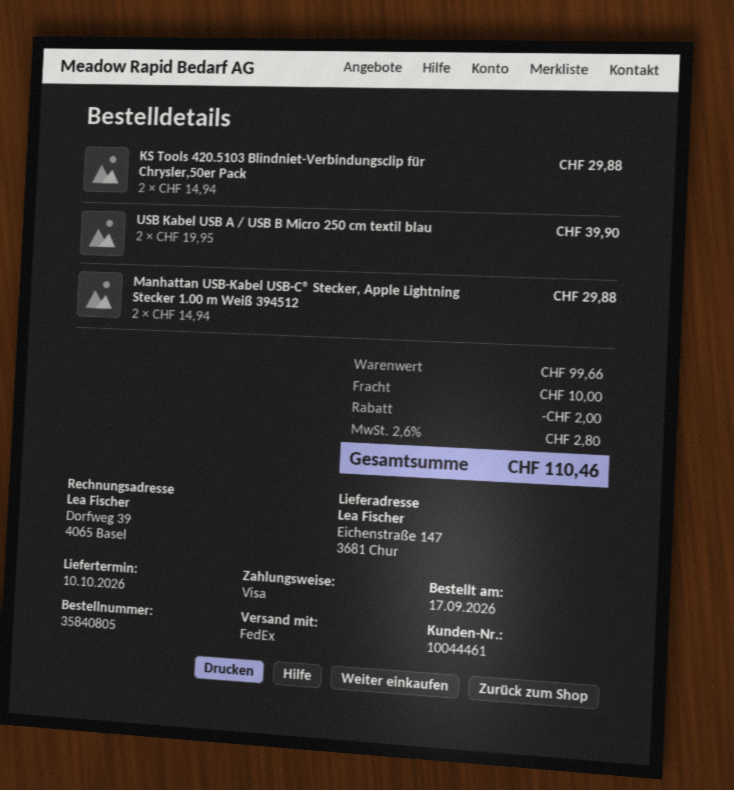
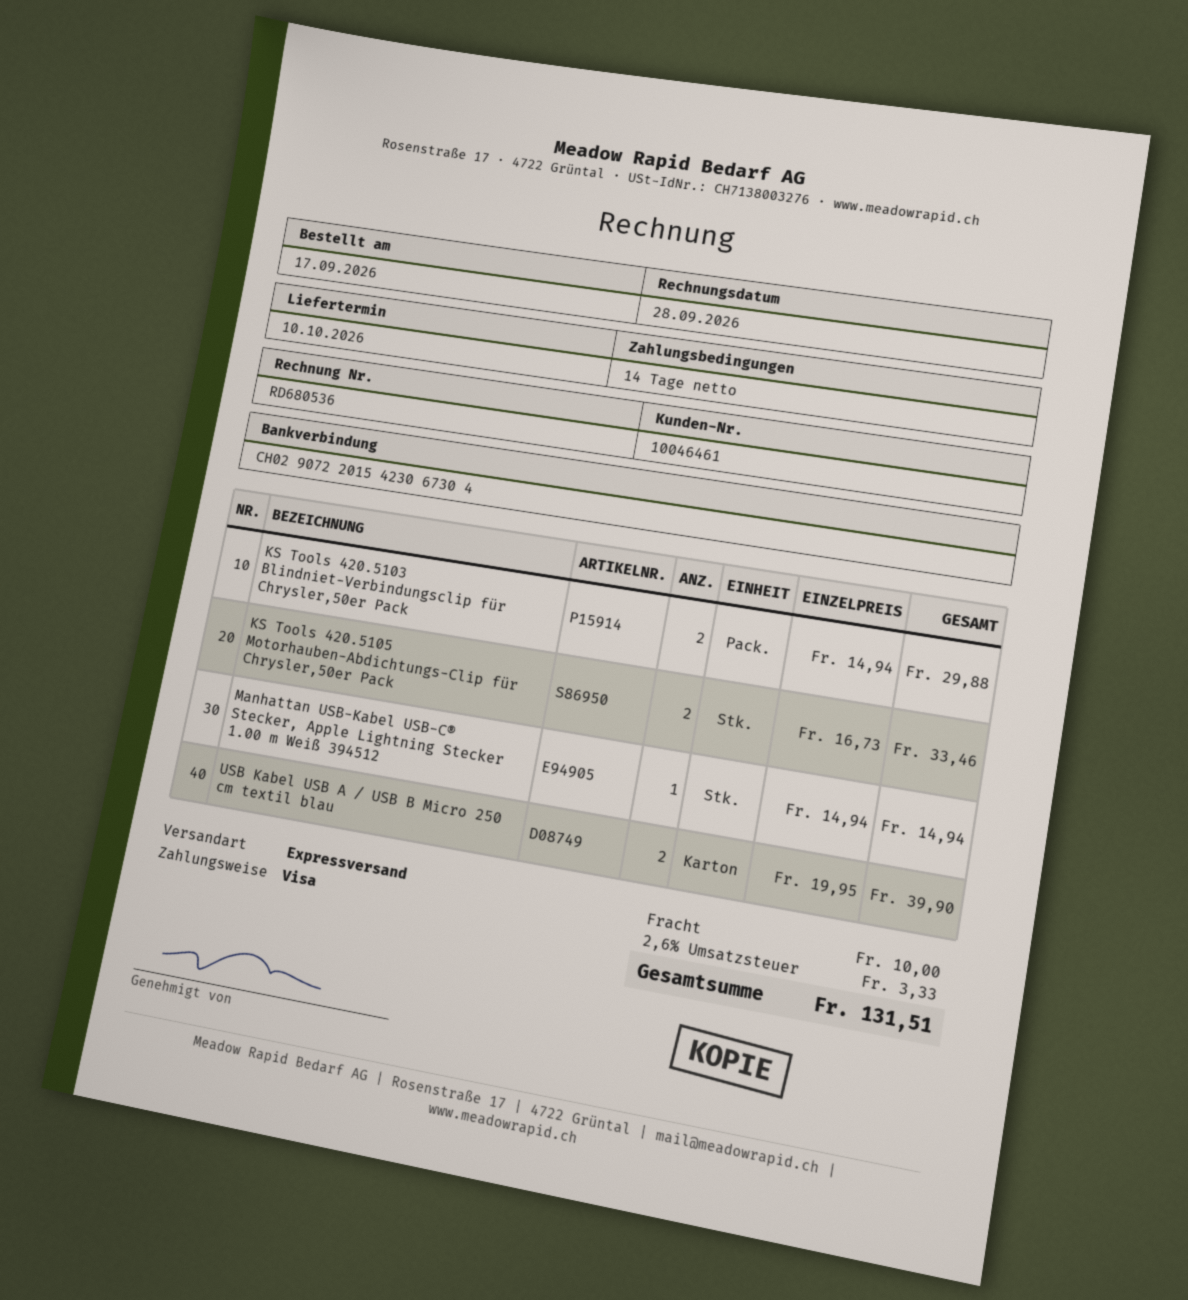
customer number: 10044461 -> 10046461
shipping method: FedEx -> express
Manhattan USB-Kabel USB-C® Stecker, Apple Lightning Stecker 1.00 m Weiß 394512: 2 x 14.94 = 29.88 -> 1 x 14.94 = 14.94
KS Tools 420.5105 Motorhauben-Abdichtungs-Clip für Chrysler,50er Pack: none -> 2 x 16.73 = 33.46
discount: 2.00 -> none
tax: 2.6% = 2.80 -> 2.6% = 3.33
total: 110.46 -> 131.51

